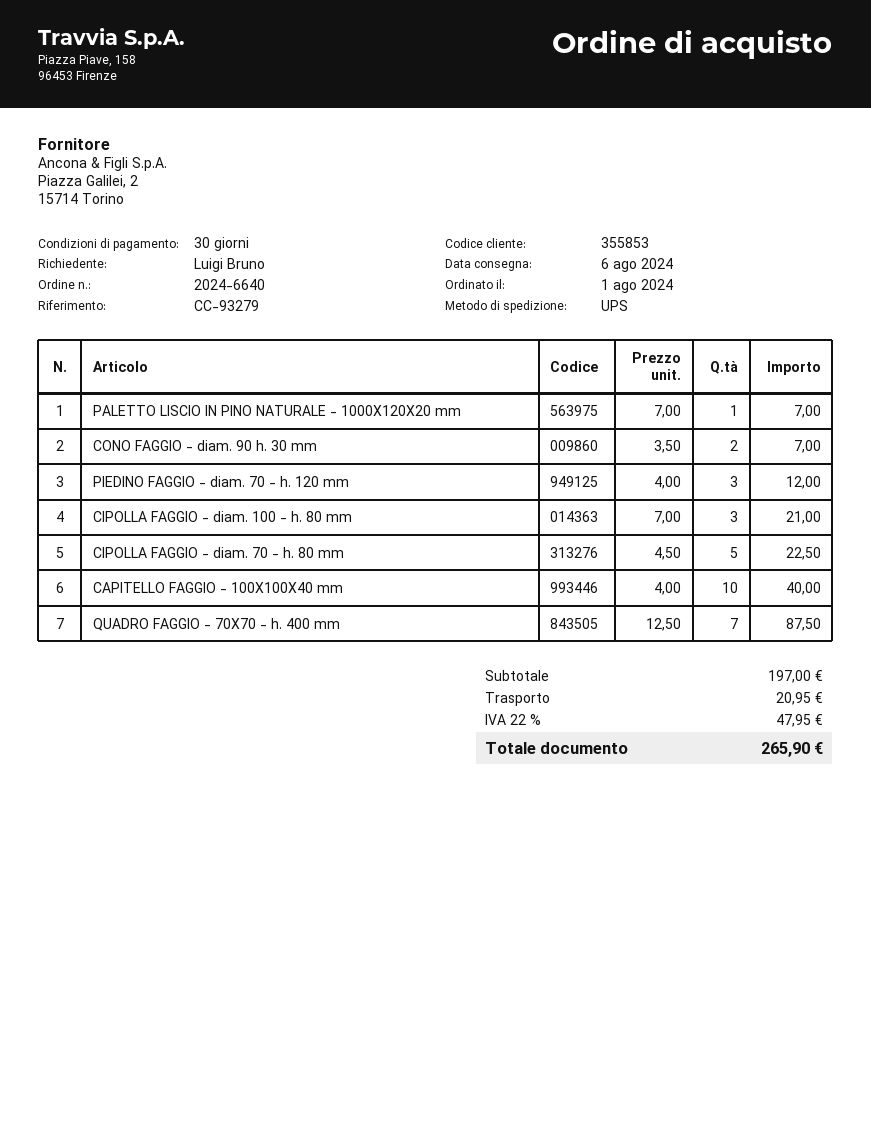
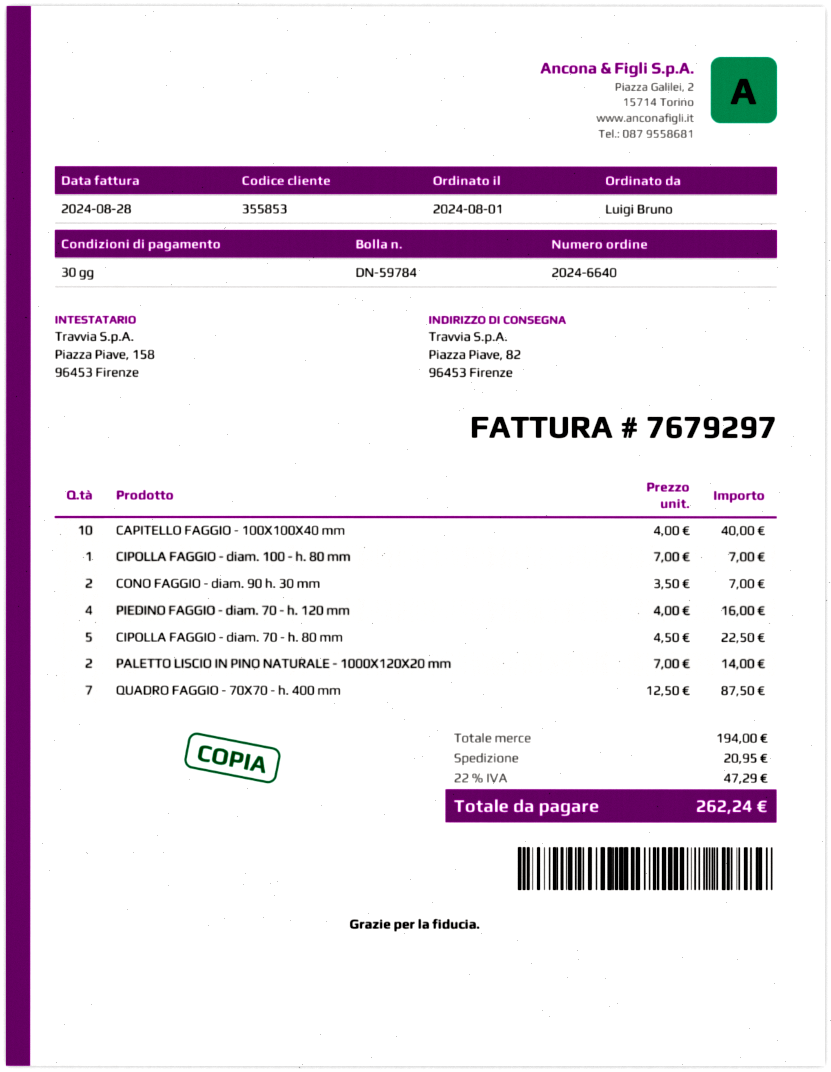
PALETTO LISCIO IN PINO NATURALE - 1000X120X20 mm: 1 x 7.00 = 7.00 -> 2 x 7.00 = 14.00
PIEDINO FAGGIO - diam. 70 - h. 120 mm: 3 x 4.00 = 12.00 -> 4 x 4.00 = 16.00
CIPOLLA FAGGIO - diam. 100 - h. 80 mm: 3 x 7.00 = 21.00 -> 1 x 7.00 = 7.00
subtotal: 197.00 -> 194.00
tax: 22% = 47.95 -> 22% = 47.29
total: 265.90 -> 262.24

